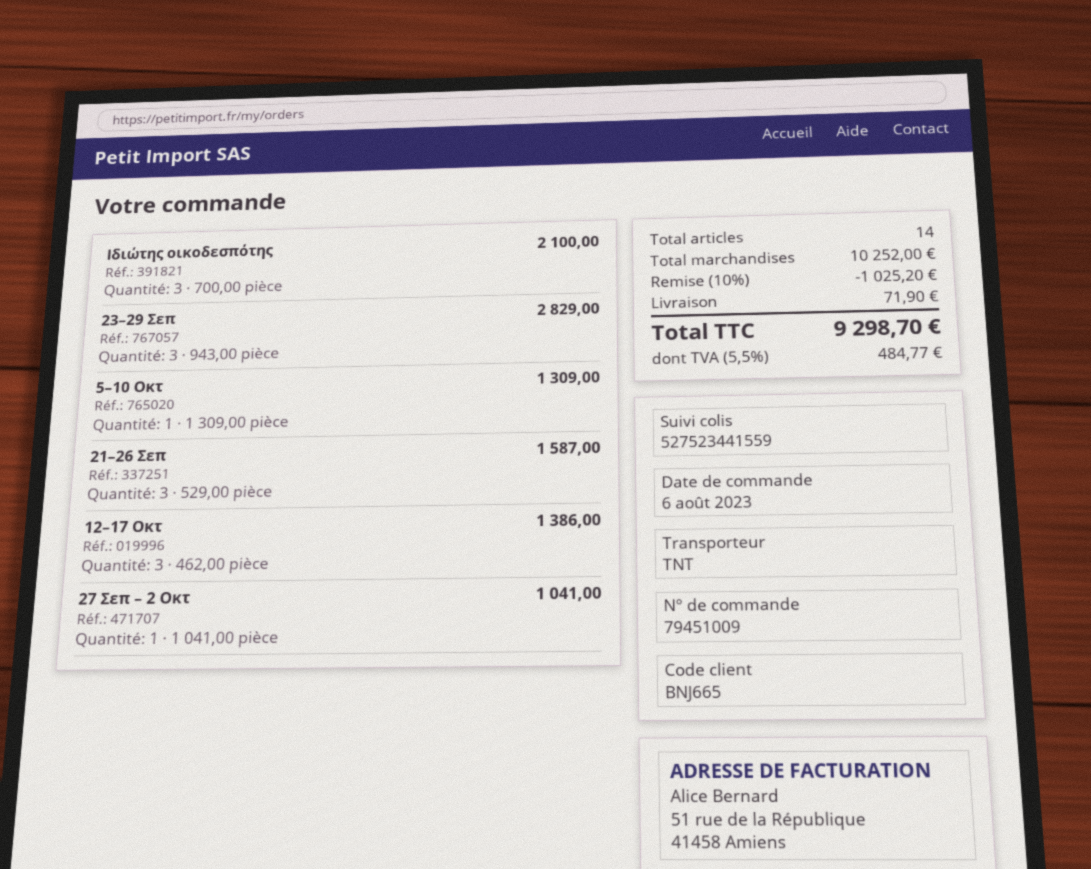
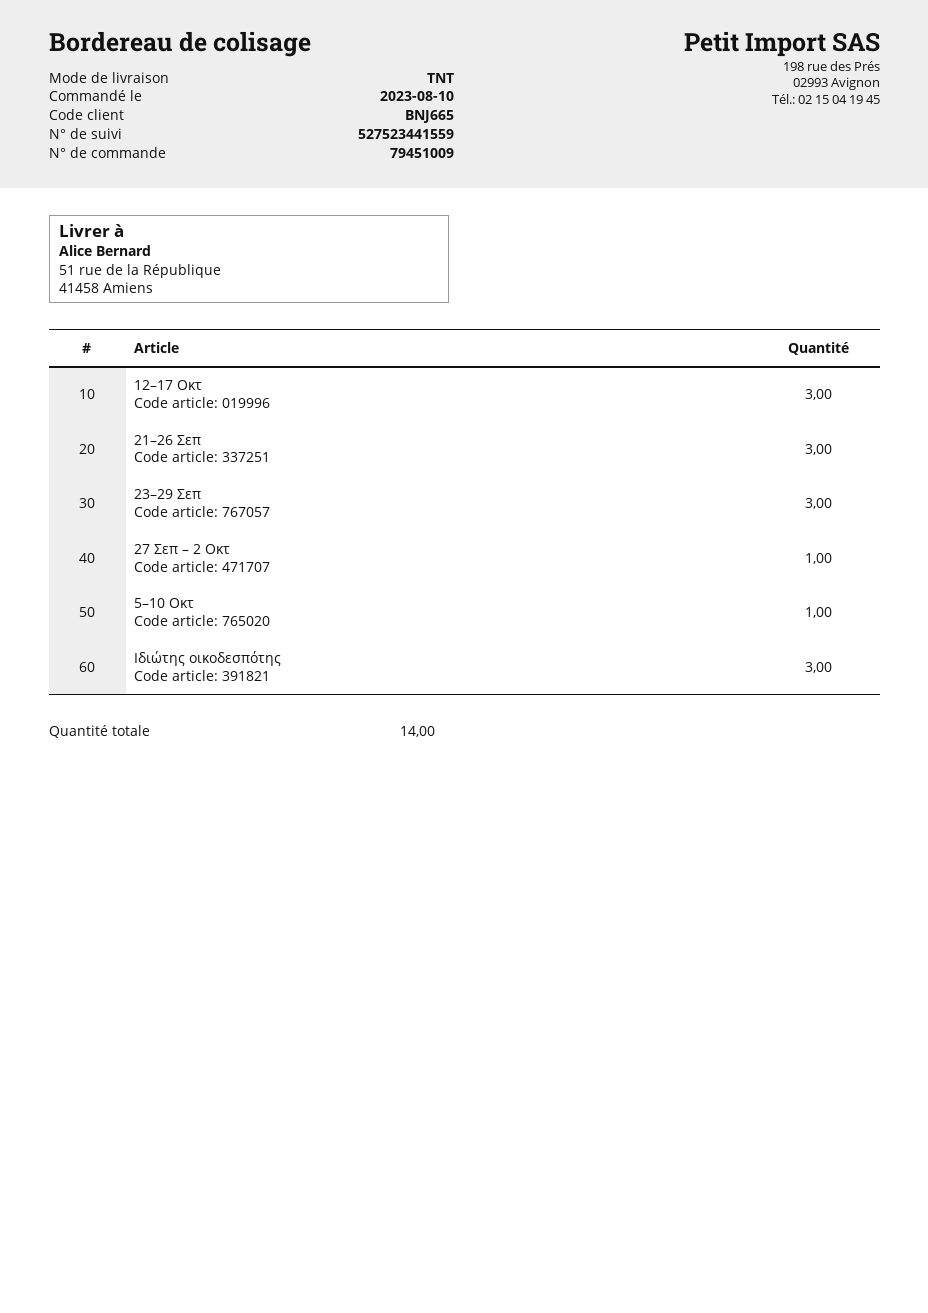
order date: 2023-08-06 -> 2023-08-10

